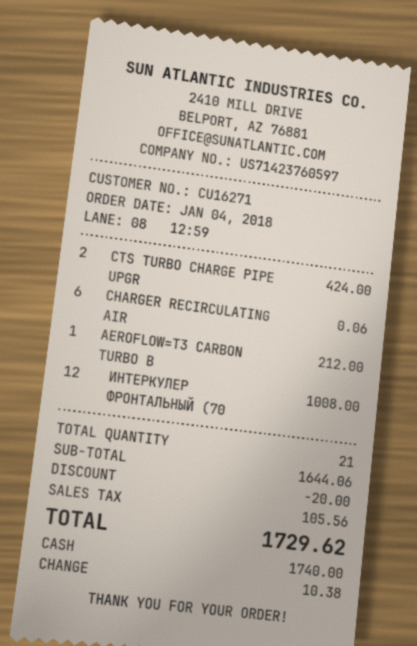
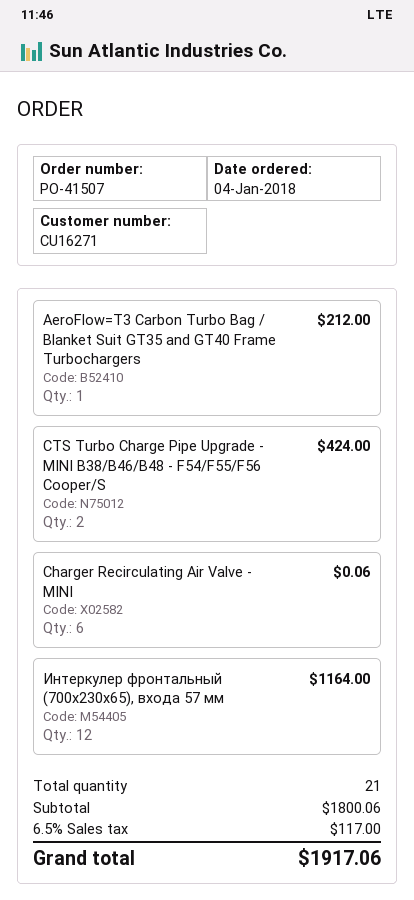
ИНТЕРКУЛЕР ФРОНТАЛЬНЫЙ (70: 12 for 1008.00 -> 12 for 1164.00
subtotal: 1644.06 -> 1800.06
discount: 20.00 -> none
tax: 105.56 -> 117.00
total: 1729.62 -> 1917.06

